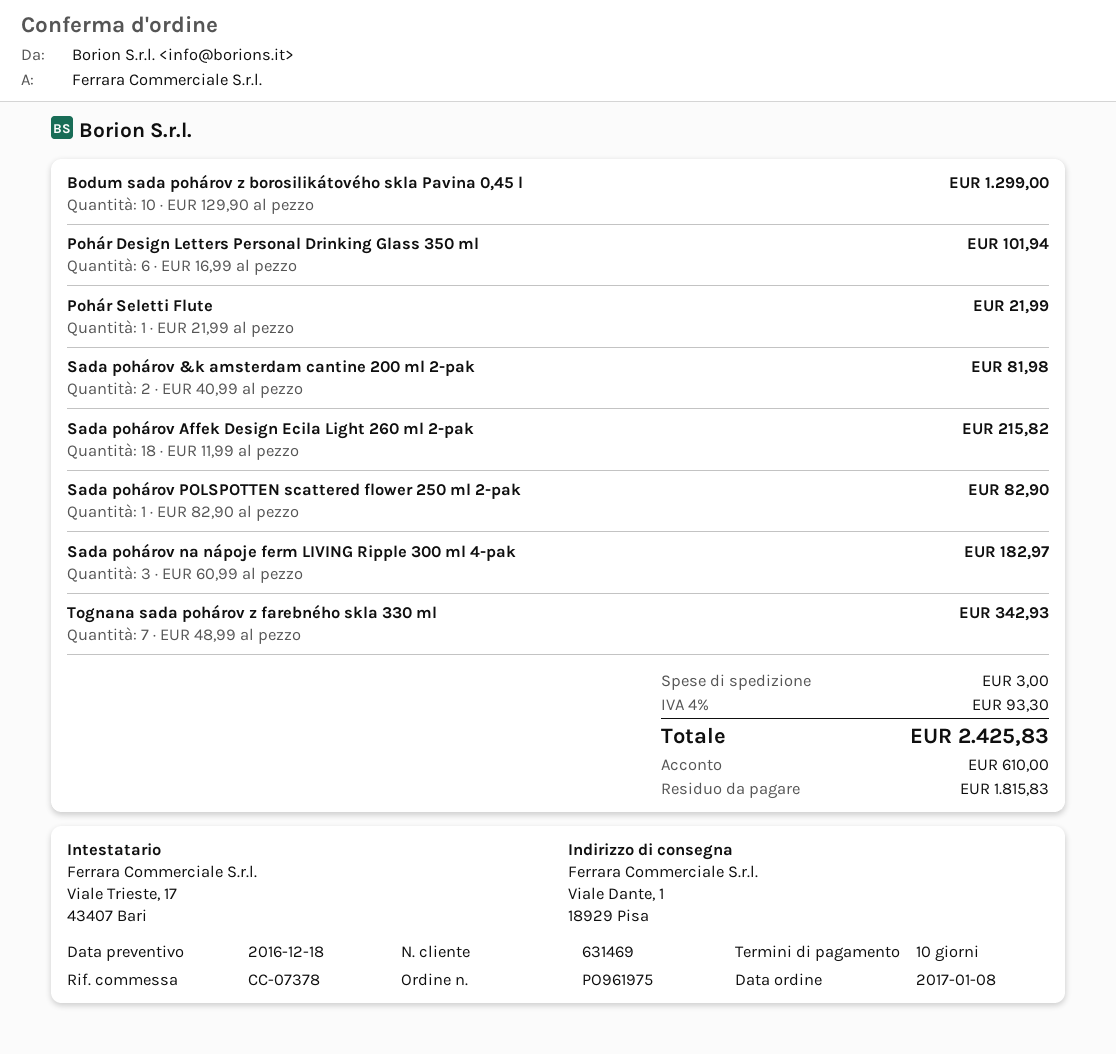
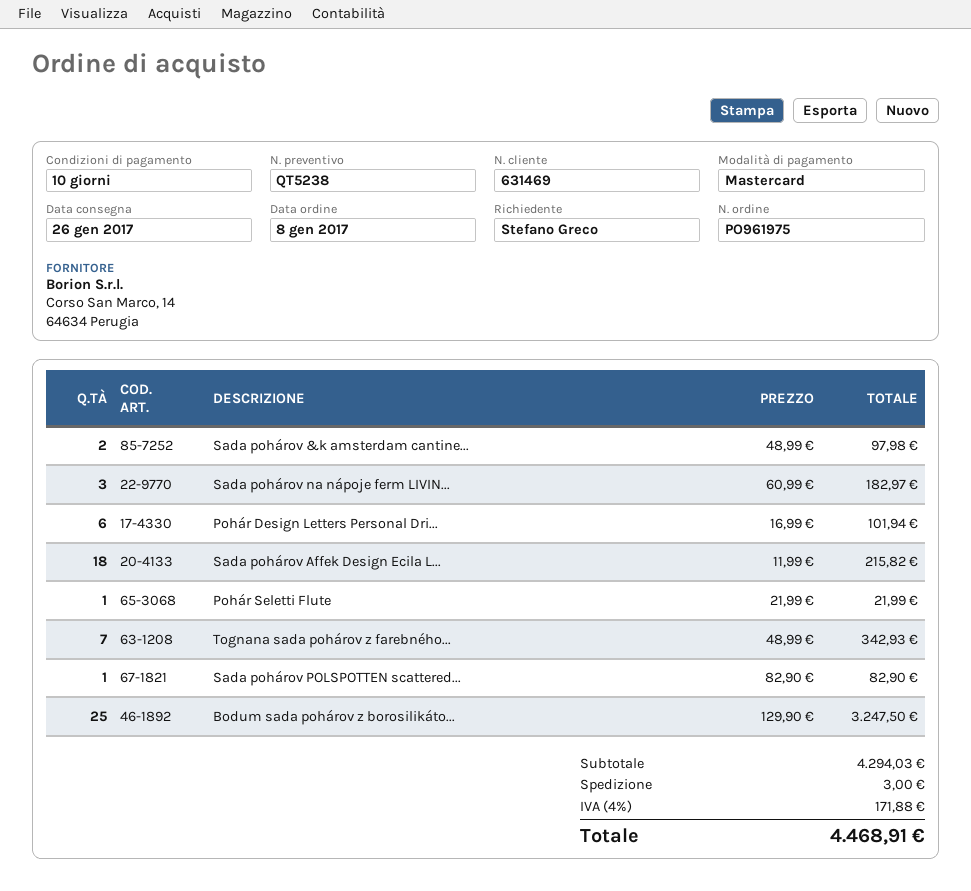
Bodum sada pohárov z borosilikátového skla Pavina 0,45 l: 10 x 129.90 = 1299.00 -> 25 x 129.90 = 3247.50
Sada pohárov &k amsterdam cantine 200 ml 2-pak: 2 x 40.99 = 81.98 -> 2 x 48.99 = 97.98
tax: 4% = 93.30 -> 4% = 171.88
total: 2425.83 -> 4468.91

